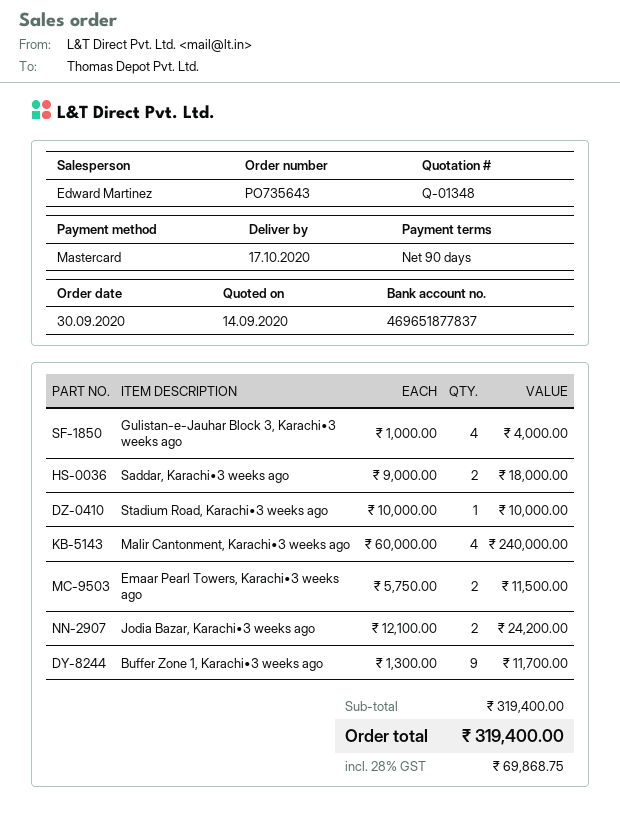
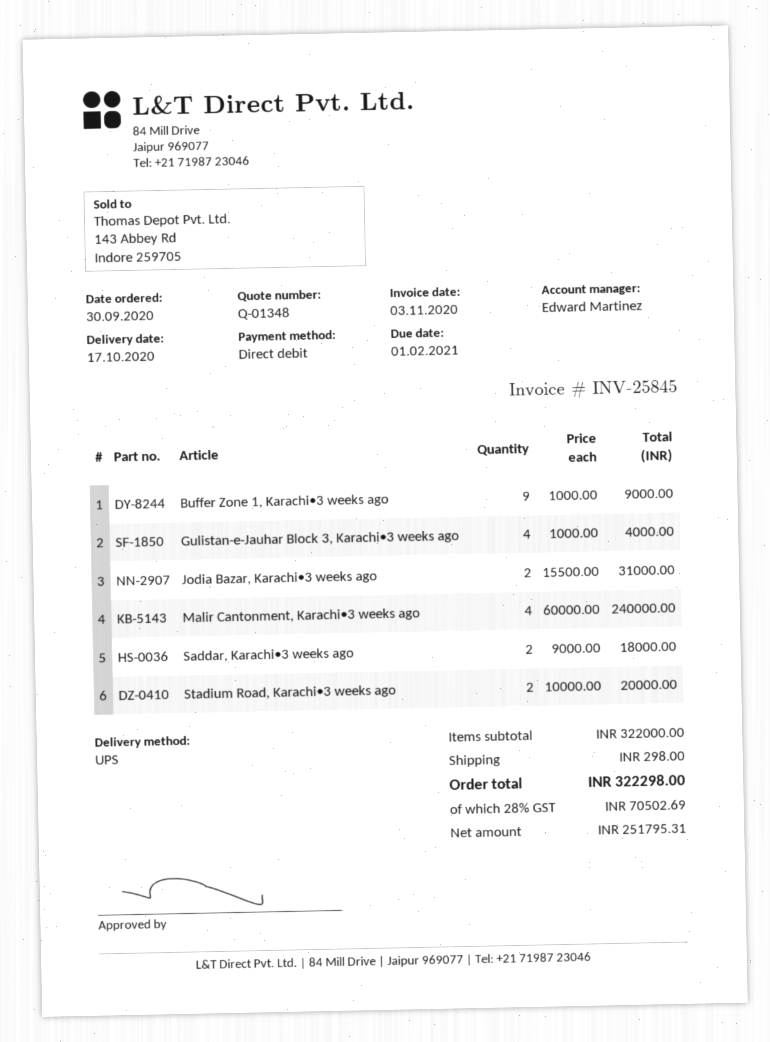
payment method: Mastercard -> direct debit
Stadium Road, Karachi•3 weeks ago: 1 x 10000.00 = 10000.00 -> 2 x 10000.00 = 20000.00
Emaar Pearl Towers, Karachi•3 weeks ago: 2 x 5750.00 = 11500.00 -> none
Jodia Bazar, Karachi•3 weeks ago: 2 x 12100.00 = 24200.00 -> 2 x 15500.00 = 31000.00
Buffer Zone 1, Karachi•3 weeks ago: 9 x 1300.00 = 11700.00 -> 9 x 1000.00 = 9000.00
subtotal: 319400.00 -> 322000.00
shipping: none -> 298.00
tax: 28% = 69868.75 -> 28% = 70502.69
total: 319400.00 -> 322298.00

